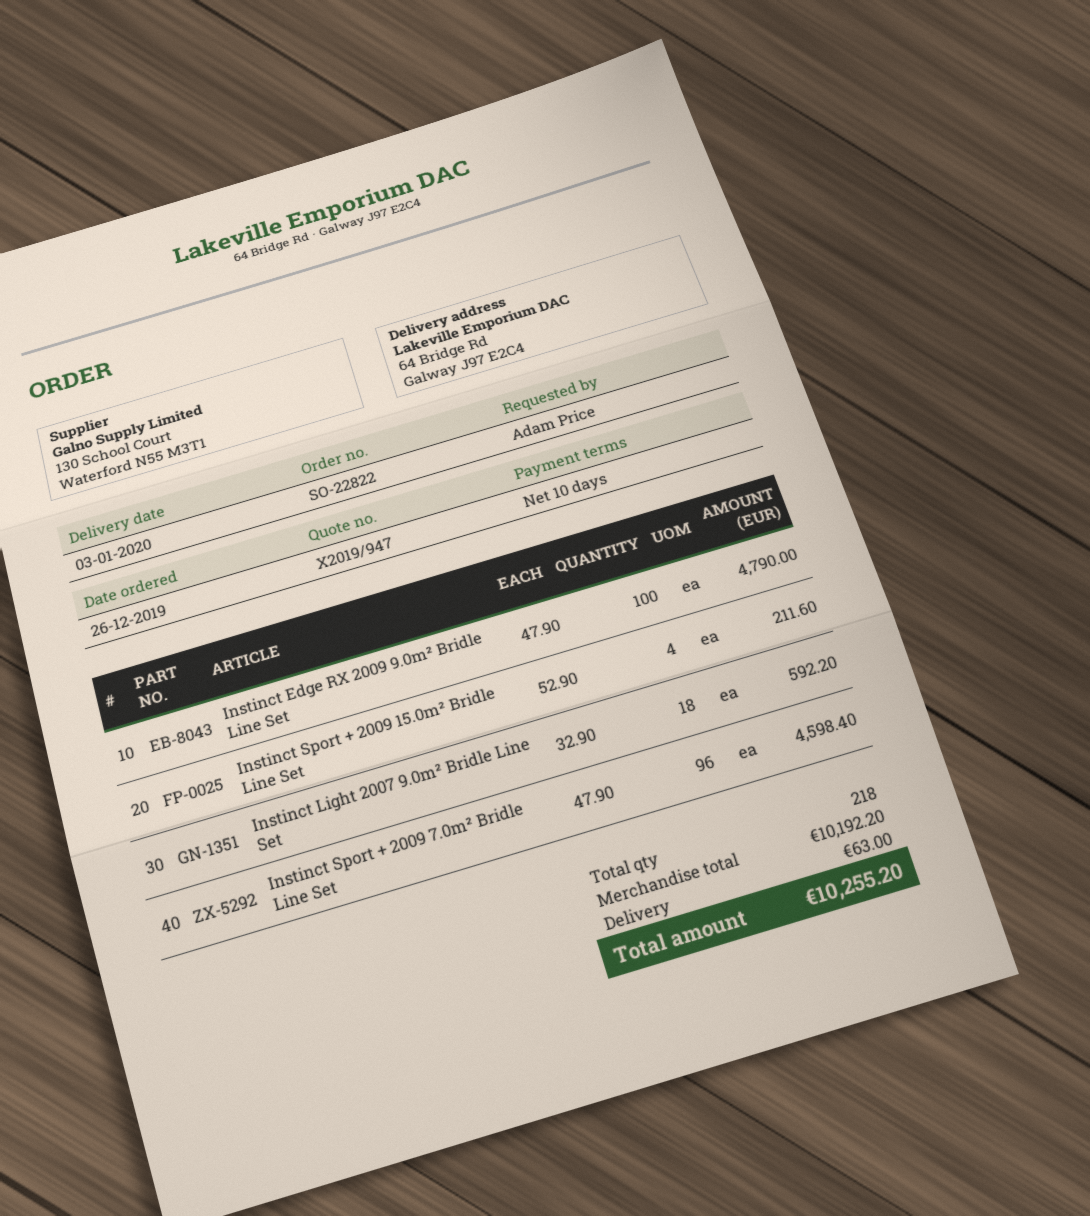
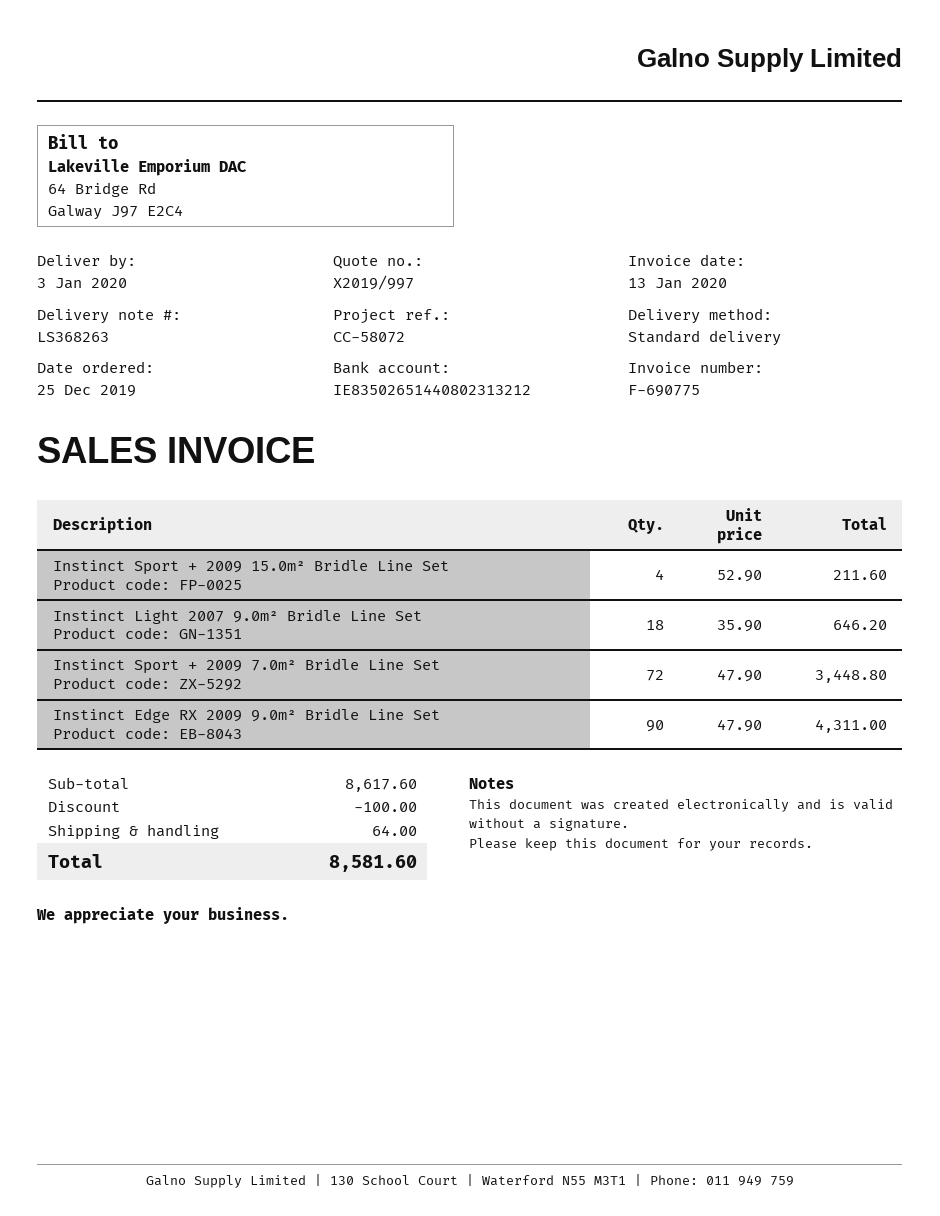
quote number: X2019/947 -> X2019/997
order date: 2019-12-26 -> 2019-12-25
Instinct Edge RX 2009 9.0m² Bridle Line Set: 100 x 47.90 = 4790.00 -> 90 x 47.90 = 4311.00
Instinct Light 2007 9.0m² Bridle Line Set: 18 x 32.90 = 592.20 -> 18 x 35.90 = 646.20
Instinct Sport + 2009 7.0m² Bridle Line Set: 96 x 47.90 = 4598.40 -> 72 x 47.90 = 3448.80
subtotal: 10192.20 -> 8617.60
discount: none -> 100.00
shipping: 63.00 -> 64.00
total: 10255.20 -> 8581.60

